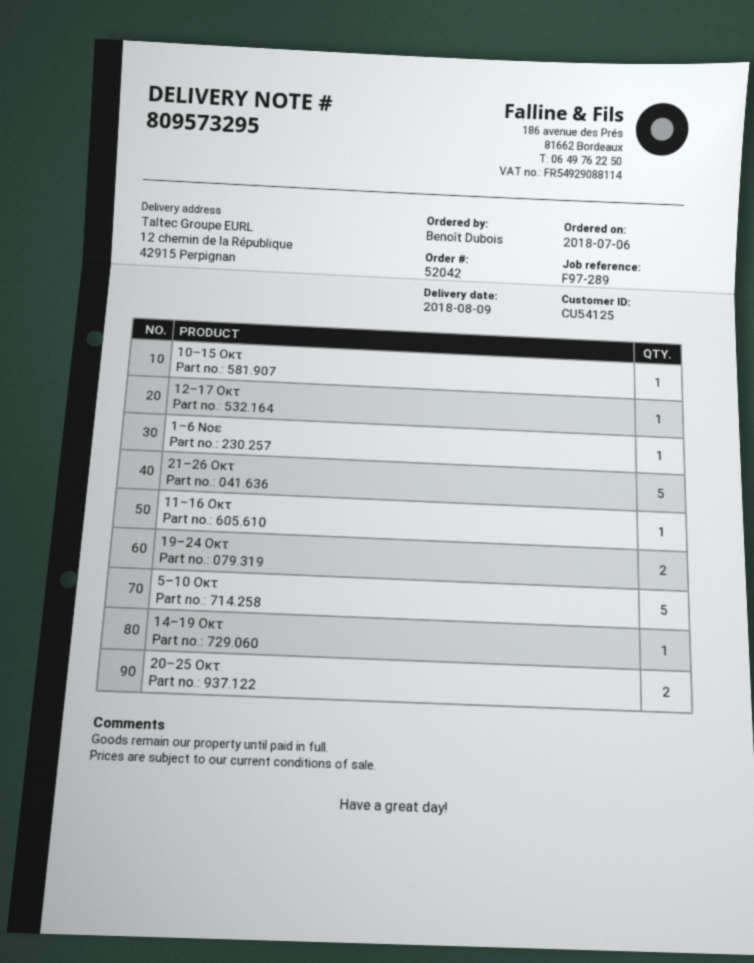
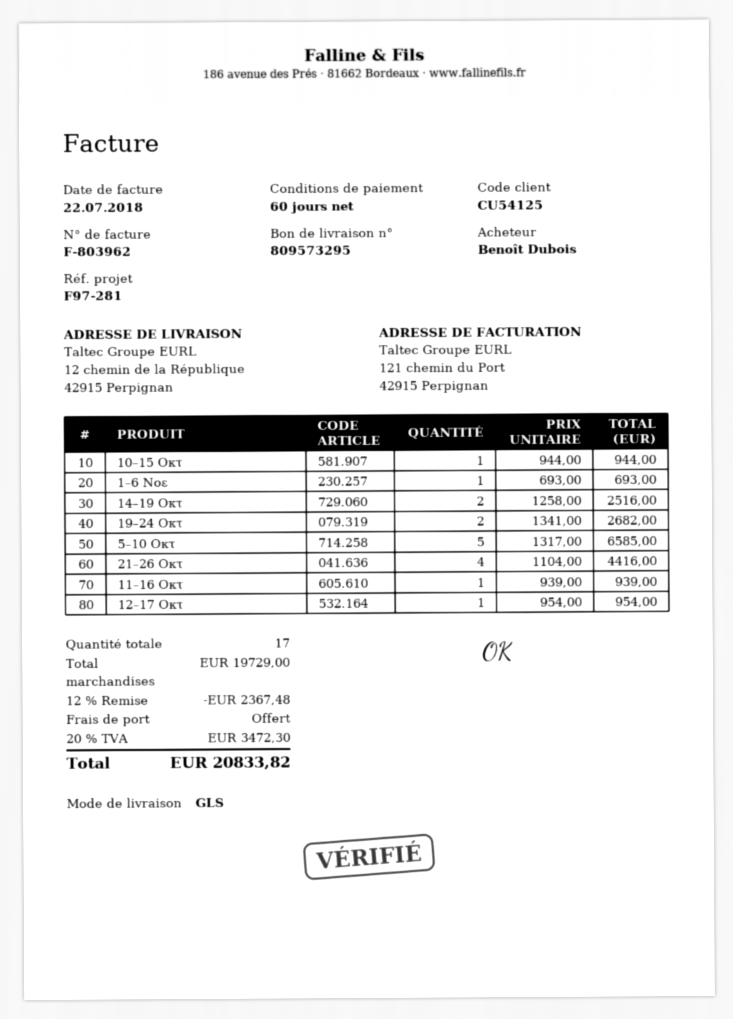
reference: F97-289 -> F97-281
21–26 Οκτ: 5 -> 4
14–19 Οκτ: 1 -> 2
20–25 Οκτ: 2 -> none

